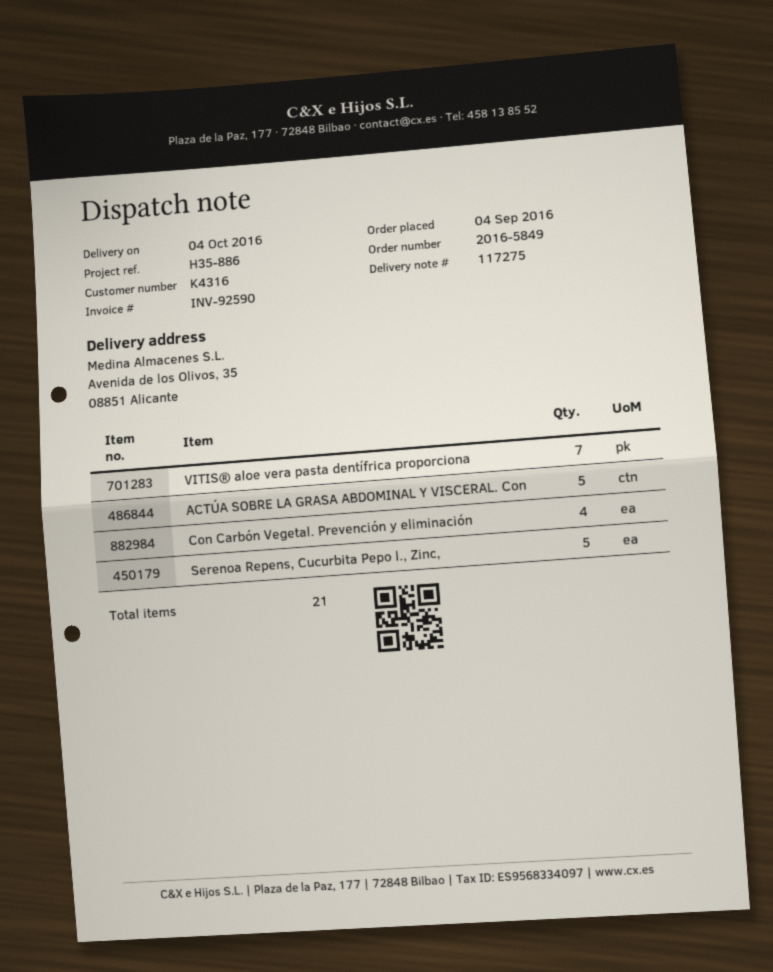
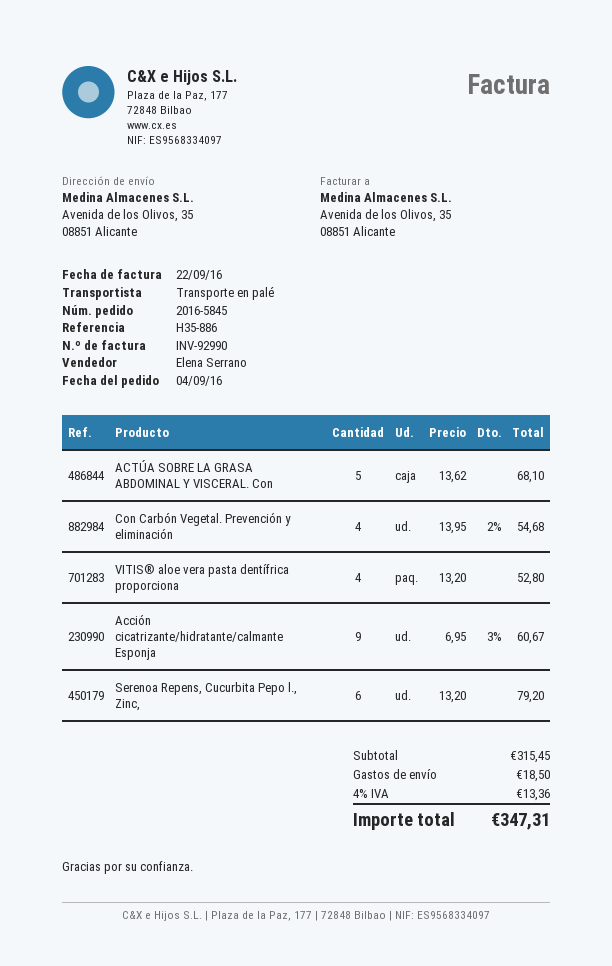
order number: 2016-5849 -> 2016-5845
invoice number: INV-92590 -> INV-92990
VITIS® aloe vera pasta dentífrica proporciona: 7 -> 4
Serenoa Repens, Cucurbita Pepo l., Zinc,: 5 -> 6
Acción cicatrizante/hidratante/calmante Esponja: none -> 9

